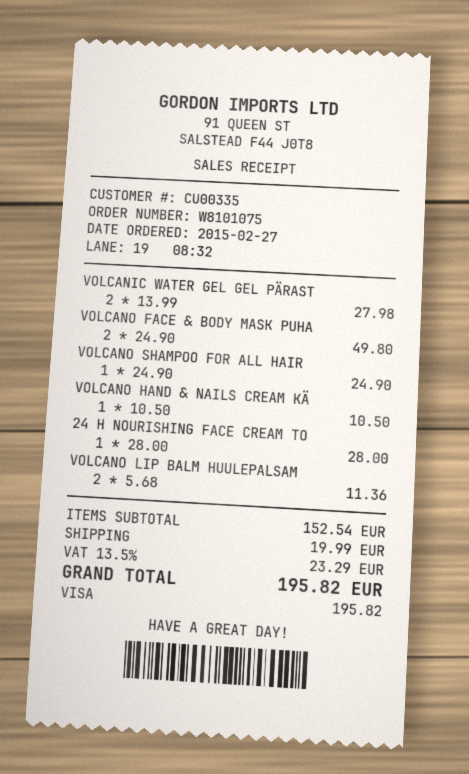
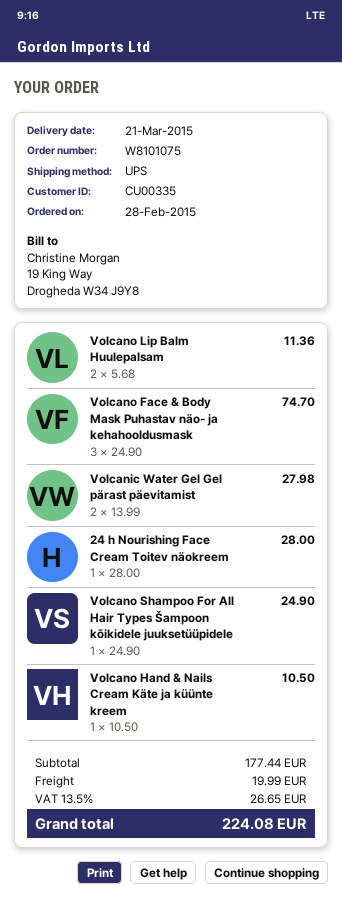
order date: 2015-02-27 -> 2015-02-28
VOLCANO FACE & BODY MASK PUHA: 2 x 24.90 = 49.80 -> 3 x 24.90 = 74.70
subtotal: 152.54 -> 177.44
tax: 13.5% = 23.29 -> 13.5% = 26.65
total: 195.82 -> 224.08

